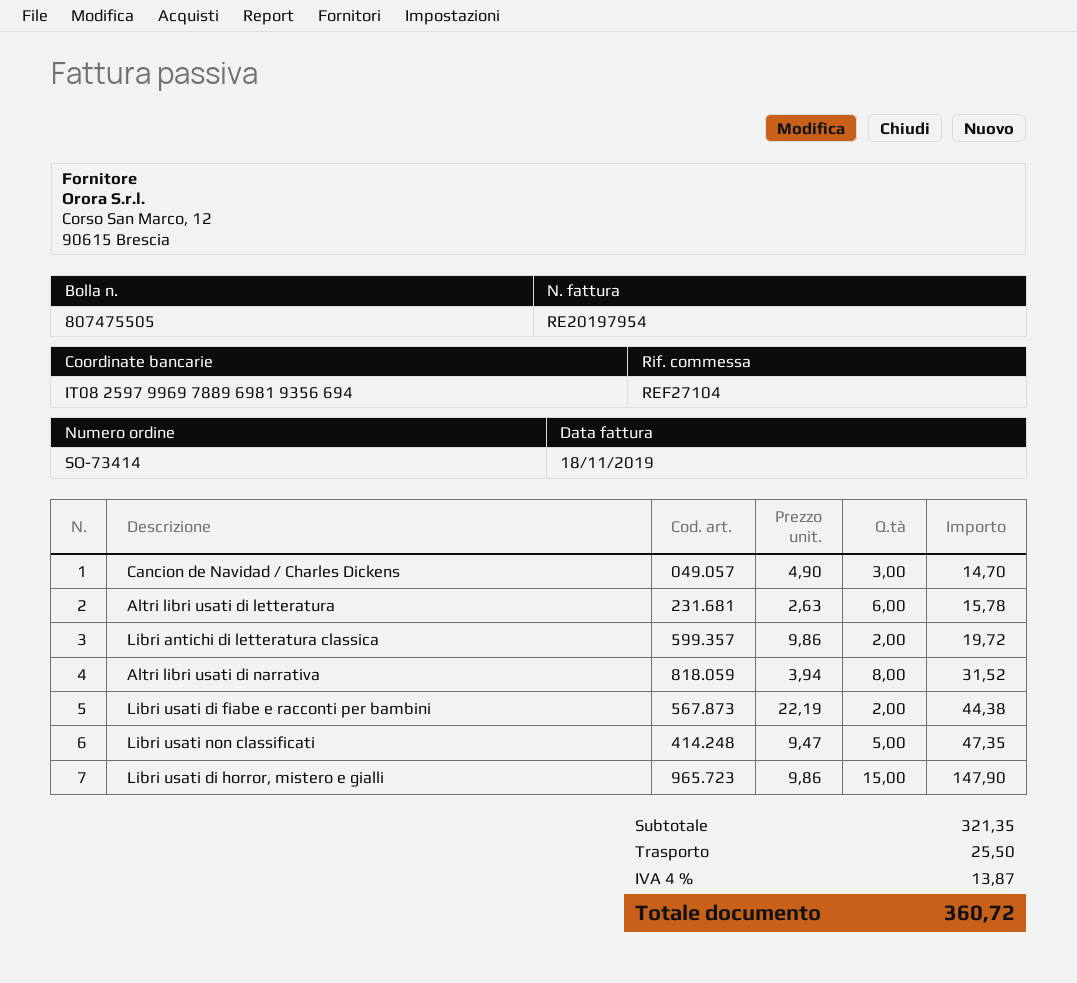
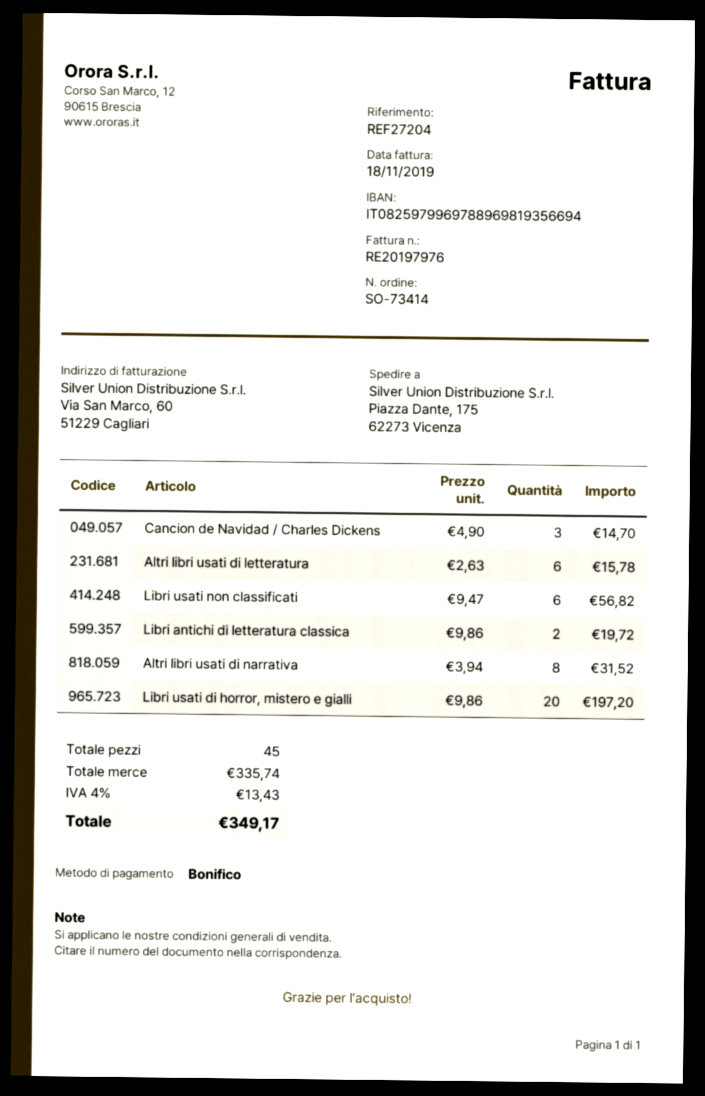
invoice number: RE20197954 -> RE20197976
reference: REF27104 -> REF27204
Libri usati di fiabe e racconti per bambini: 2 x 22.19 = 44.38 -> none
Libri usati non classificati: 5 x 9.47 = 47.35 -> 6 x 9.47 = 56.82
Libri usati di horror, mistero e gialli: 15 x 9.86 = 147.90 -> 20 x 9.86 = 197.20
subtotal: 321.35 -> 335.74
shipping: 25.50 -> none
tax: 4% = 13.87 -> 4% = 13.43
total: 360.72 -> 349.17

